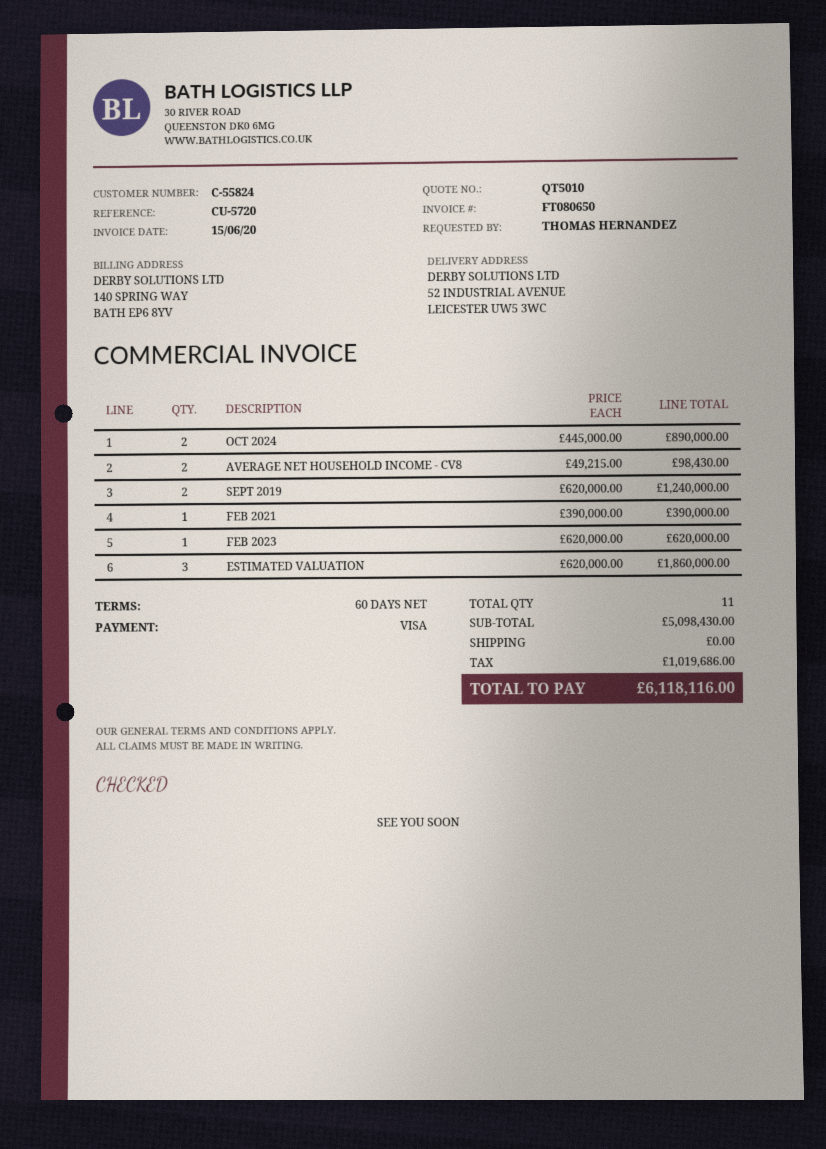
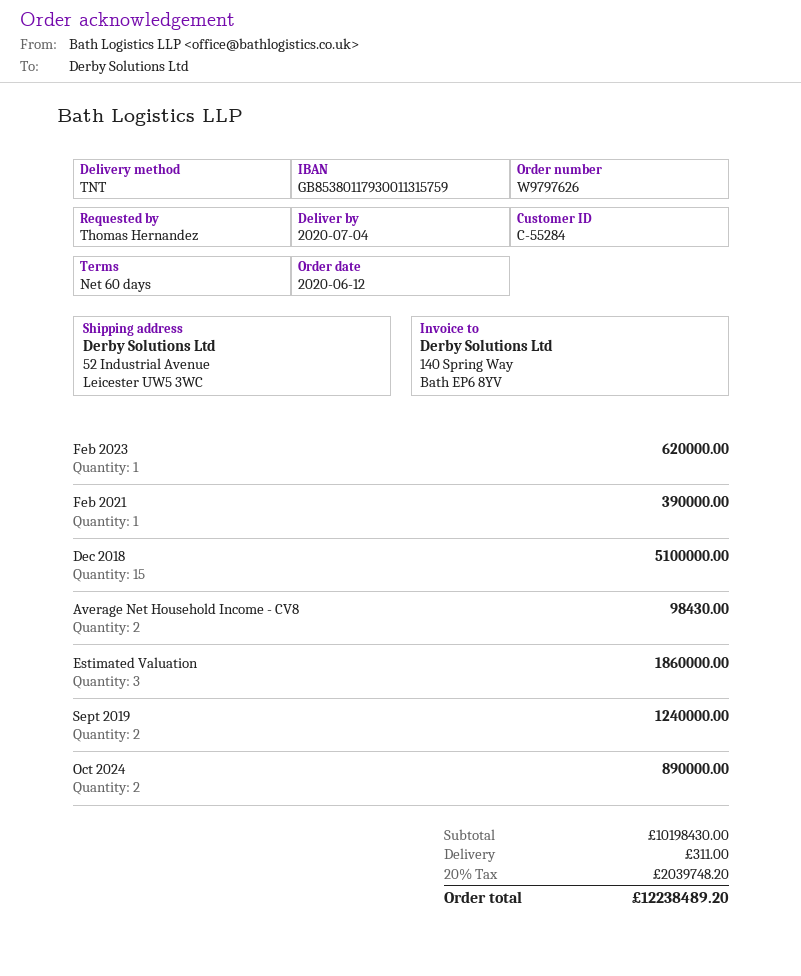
customer number: C-55824 -> C-55284
Dec 2018: none -> 15 for 5100000.00
subtotal: 5098430.00 -> 10198430.00
shipping: 0.00 -> 311.00
tax: 1019686.00 -> 2039748.20
total: 6118116.00 -> 12238489.20

